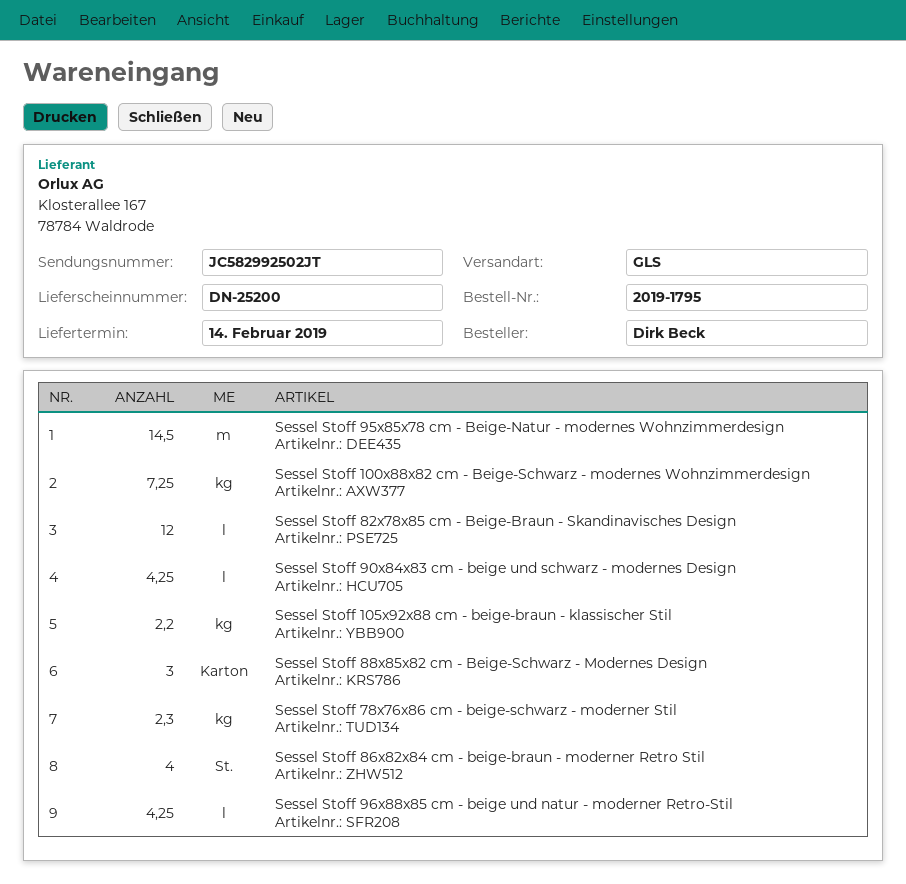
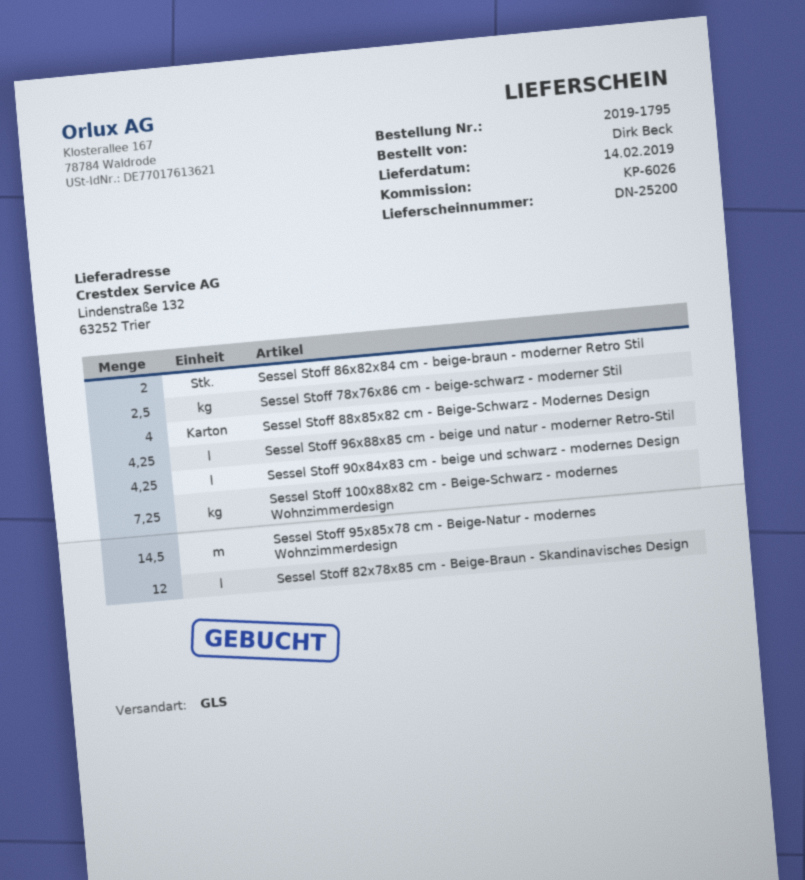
Sessel Stoff 105x92x88 cm - beige-braun - klassischer Stil: 2.2 -> none
Sessel Stoff 88x85x82 cm - Beige-Schwarz - Modernes Design: 3 -> 4
Sessel Stoff 78x76x86 cm - beige-schwarz - moderner Stil: 2.3 -> 2.5
Sessel Stoff 86x82x84 cm - beige-braun - moderner Retro Stil: 4 -> 2

